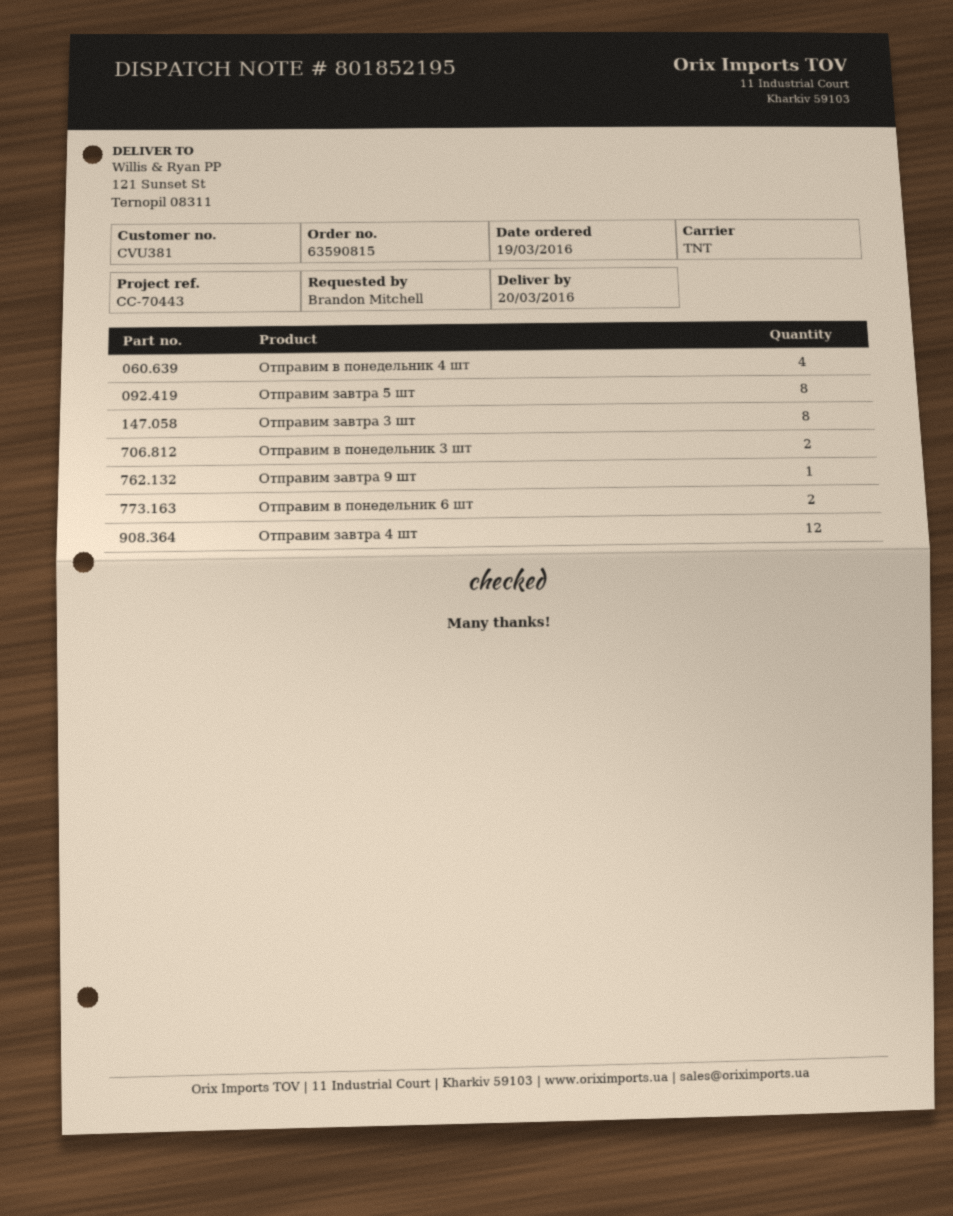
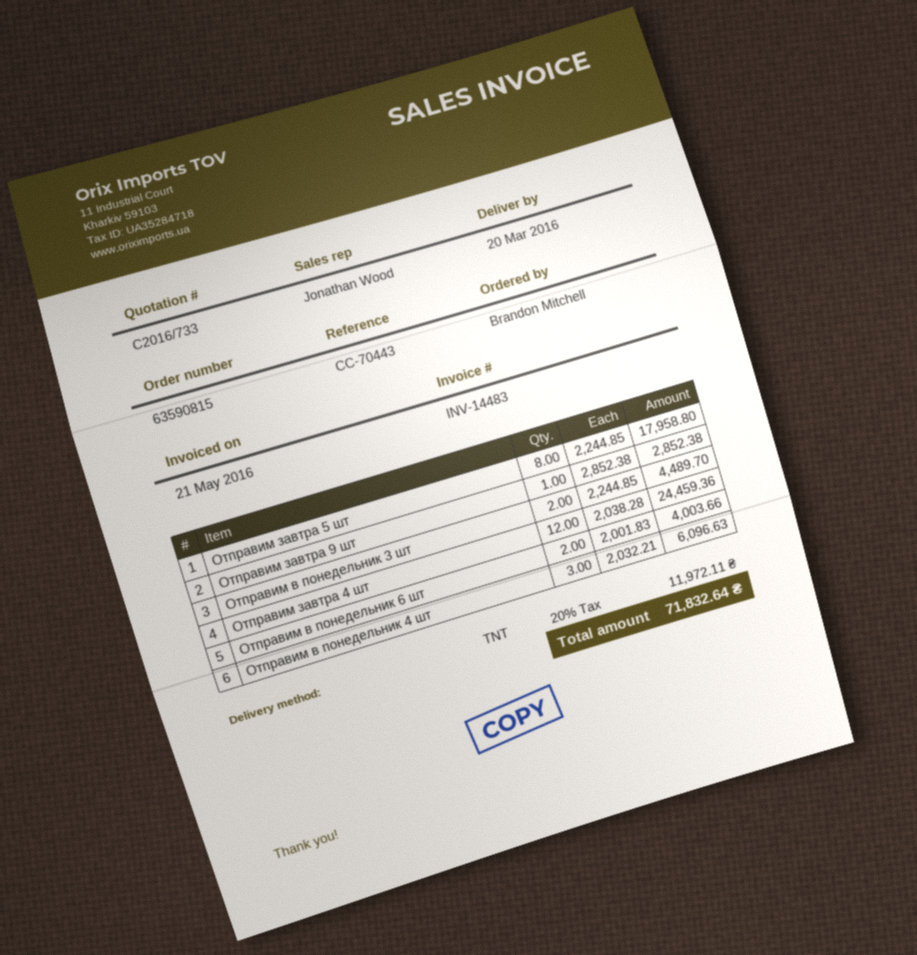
Отправим в понедельник 4 шт: 4 -> 3
Отправим завтра 3 шт: 8 -> none

